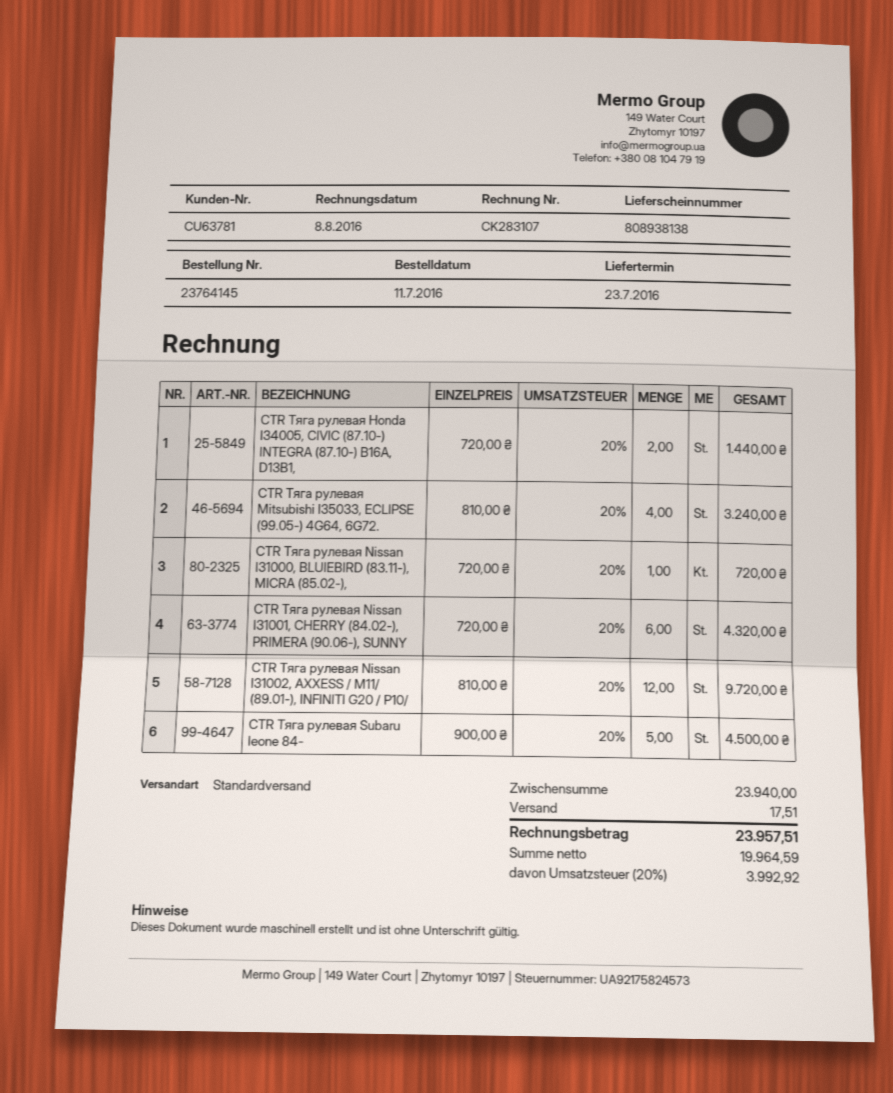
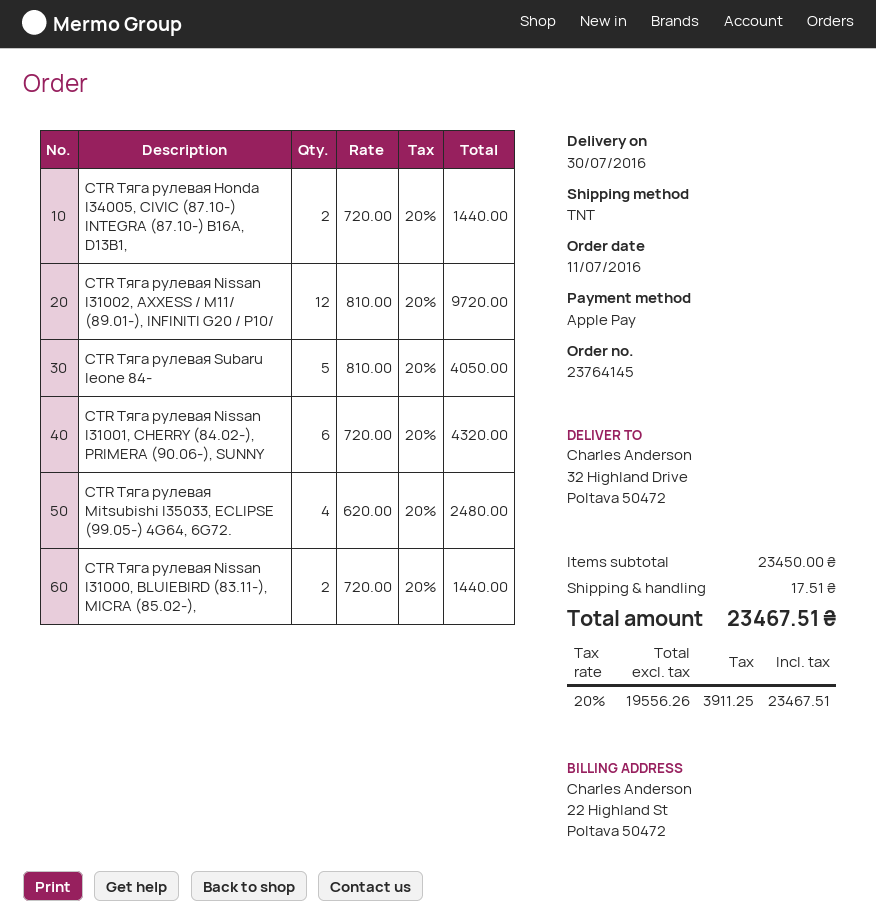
delivery date: 2016-07-23 -> 2016-07-30
shipping method: standard -> TNT
CTR Тяга рулевая Mitsubishi I35033, ECLIPSE (99.05-) 4G64, 6G72.: 4 x 810.00 = 3240.00 -> 4 x 620.00 = 2480.00
CTR Тяга рулевая Nissan I31000, BLUIEBIRD (83.11-), MICRA (85.02-),: 1 x 720.00 = 720.00 -> 2 x 720.00 = 1440.00
CTR Тяга рулевая Subaru leone 84-: 5 x 900.00 = 4500.00 -> 5 x 810.00 = 4050.00
subtotal: 23940.00 -> 23450.00
net: 19964.59 -> 19556.26
tax: 20% = 3992.92 -> 20% = 3911.25
total: 23957.51 -> 23467.51

